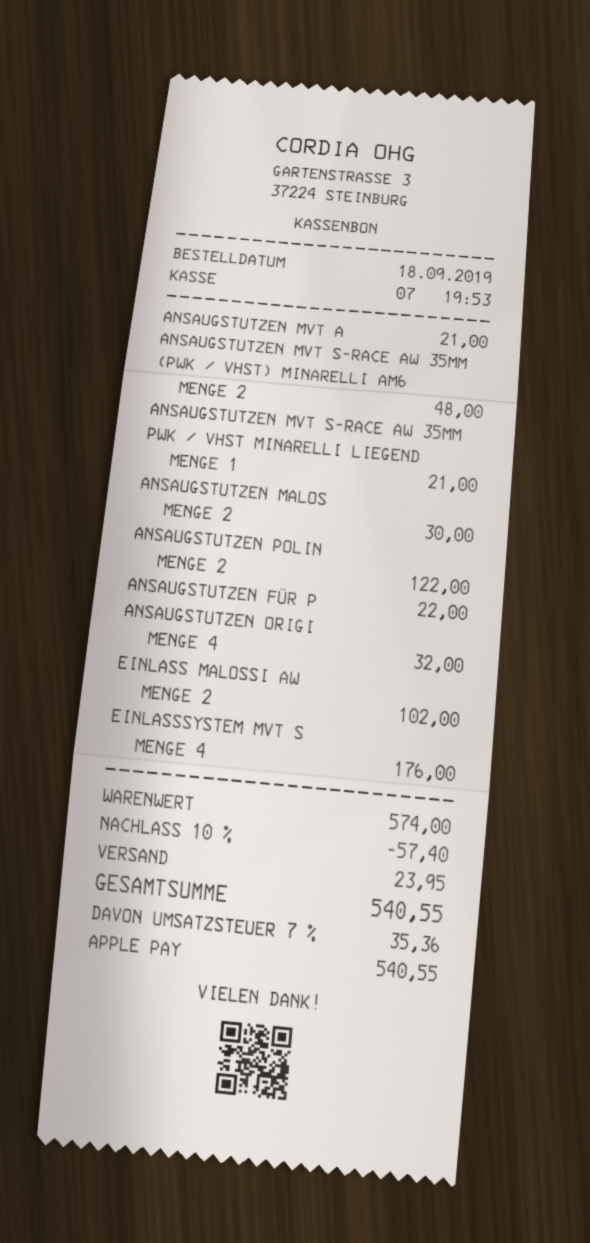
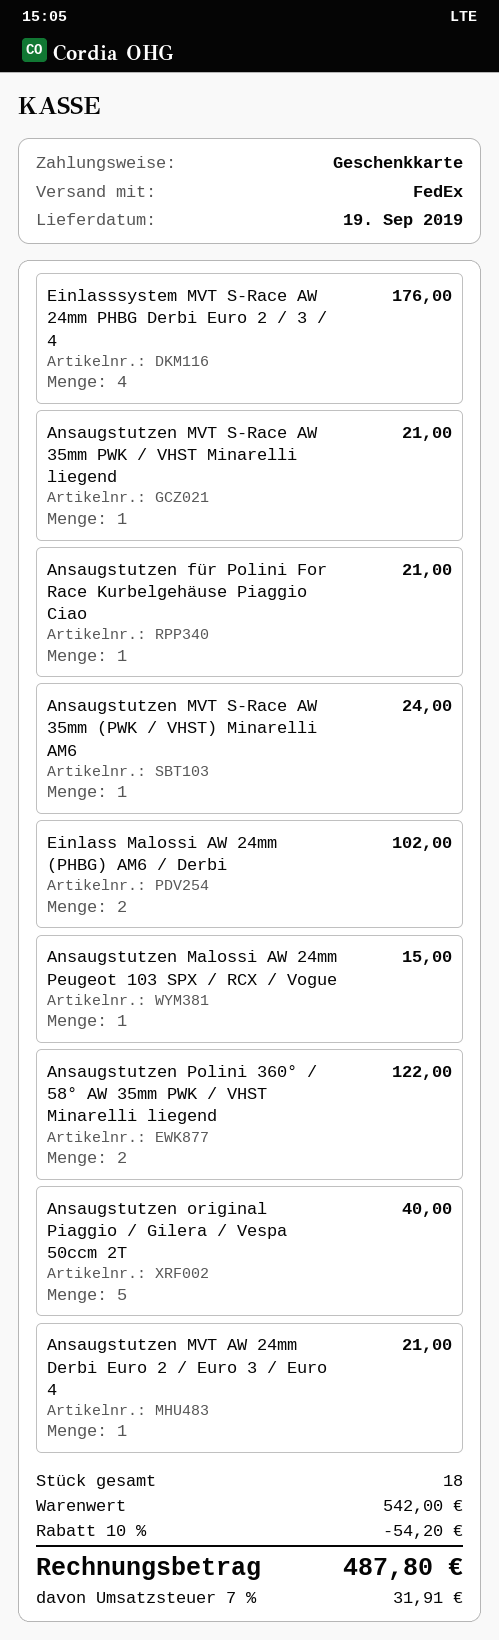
payment method: Apple Pay -> gift card
ANSAUGSTUTZEN MVT S-RACE AW 35MM (PWK / VHST) MINARELLI AM6: 2 for 48.00 -> 1 for 24.00
ANSAUGSTUTZEN MALOS: 2 for 30.00 -> 1 for 15.00
ANSAUGSTUTZEN FÜR P: 1 for 22.00 -> 1 for 21.00
ANSAUGSTUTZEN ORIGI: 4 for 32.00 -> 5 for 40.00
subtotal: 574.00 -> 542.00
discount: 10% = 57.40 -> 10% = 54.20
shipping: 23.95 -> none
tax: 7% = 35.36 -> 7% = 31.91
total: 540.55 -> 487.80

